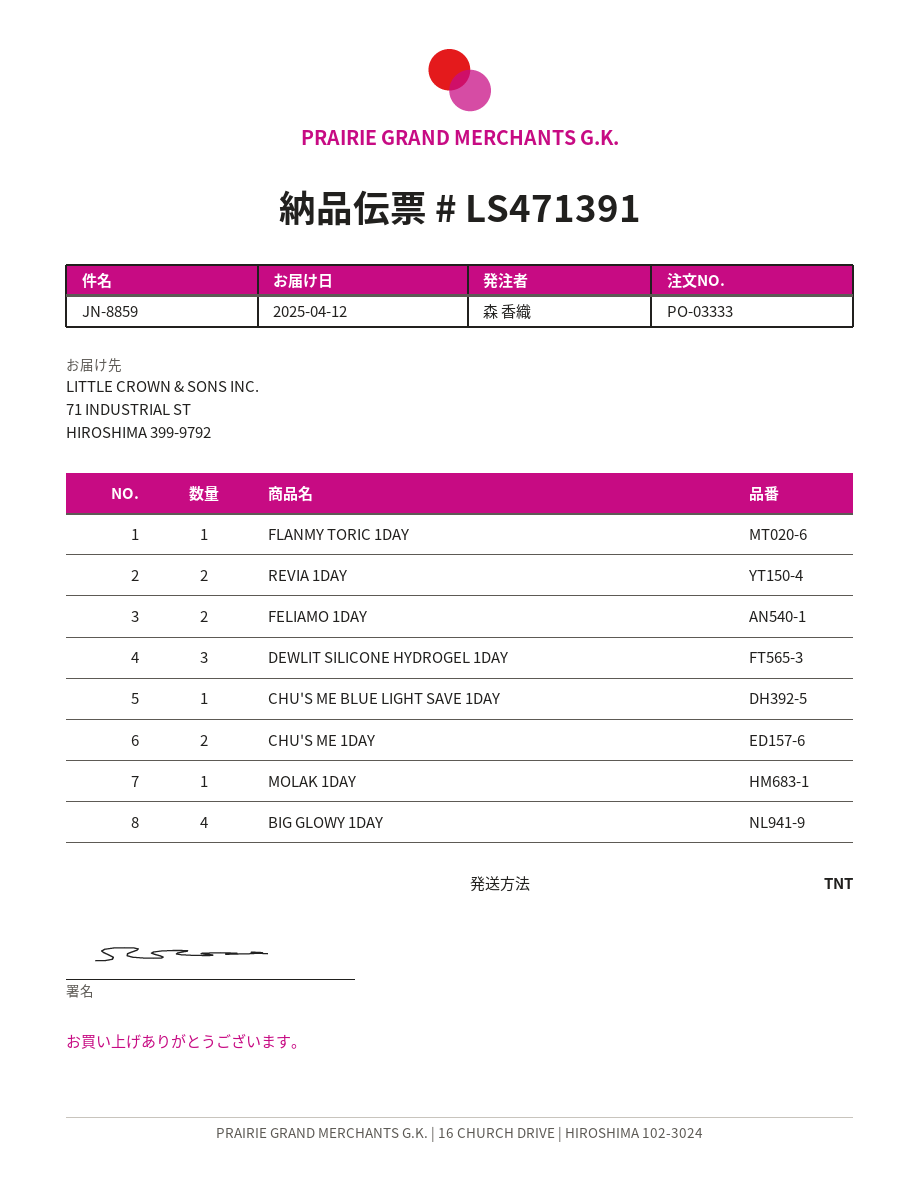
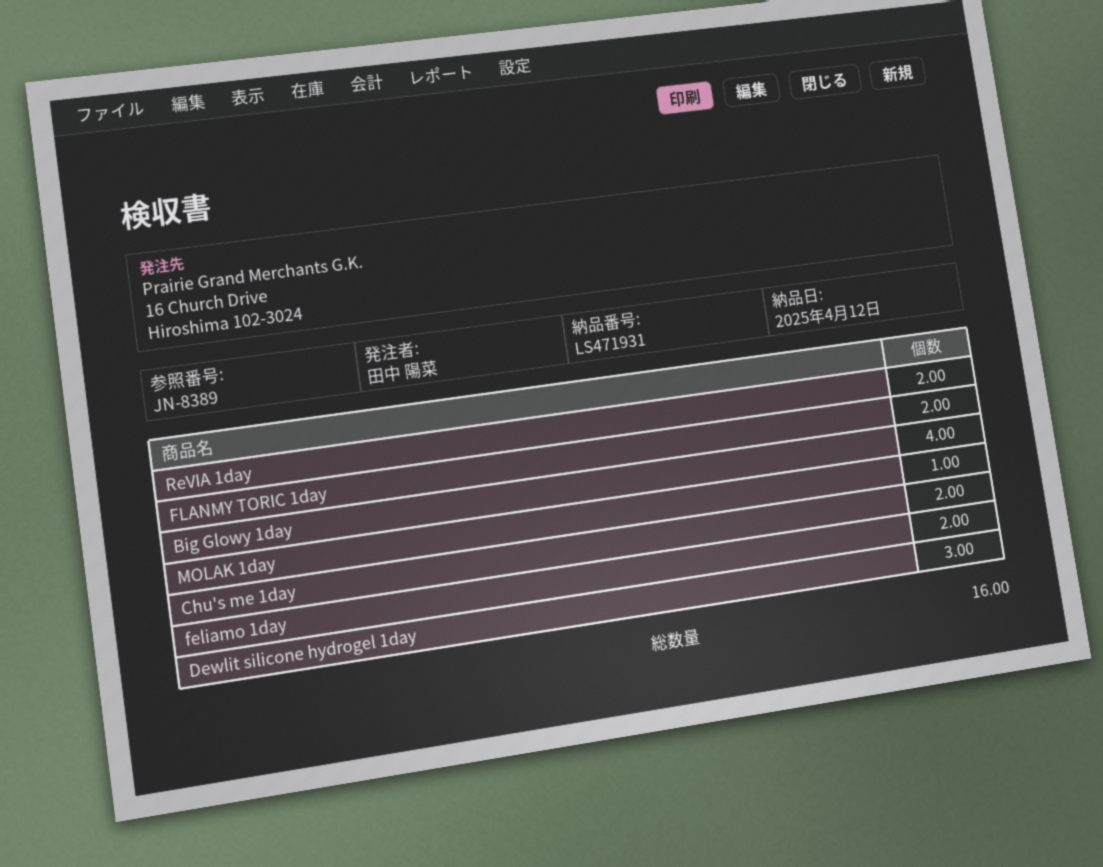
delivery note number: LS471391 -> LS471931
reference: JN-8859 -> JN-8389
ordered by: 森 香織 -> 田中 陽菜
FLANMY TORIC 1DAY: 1 -> 2
CHU'S ME BLUE LIGHT SAVE 1DAY: 1 -> none

